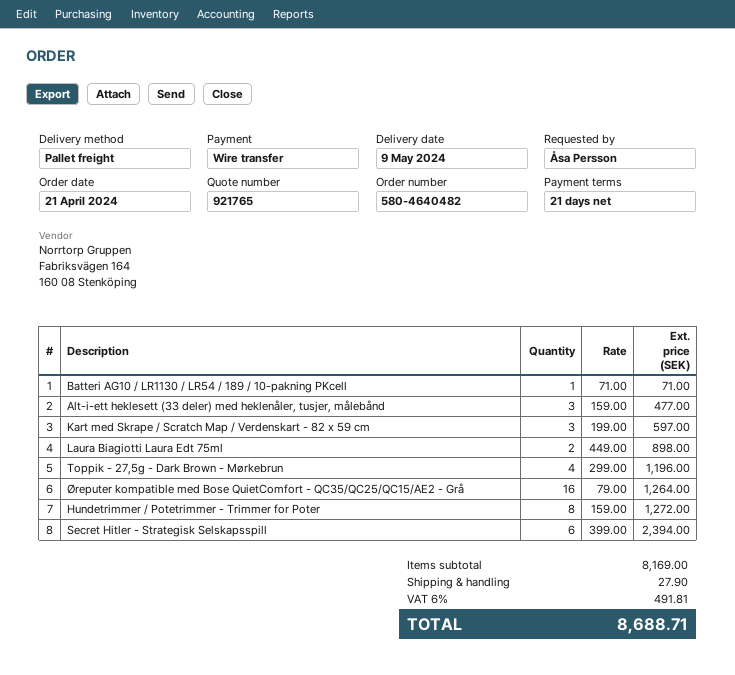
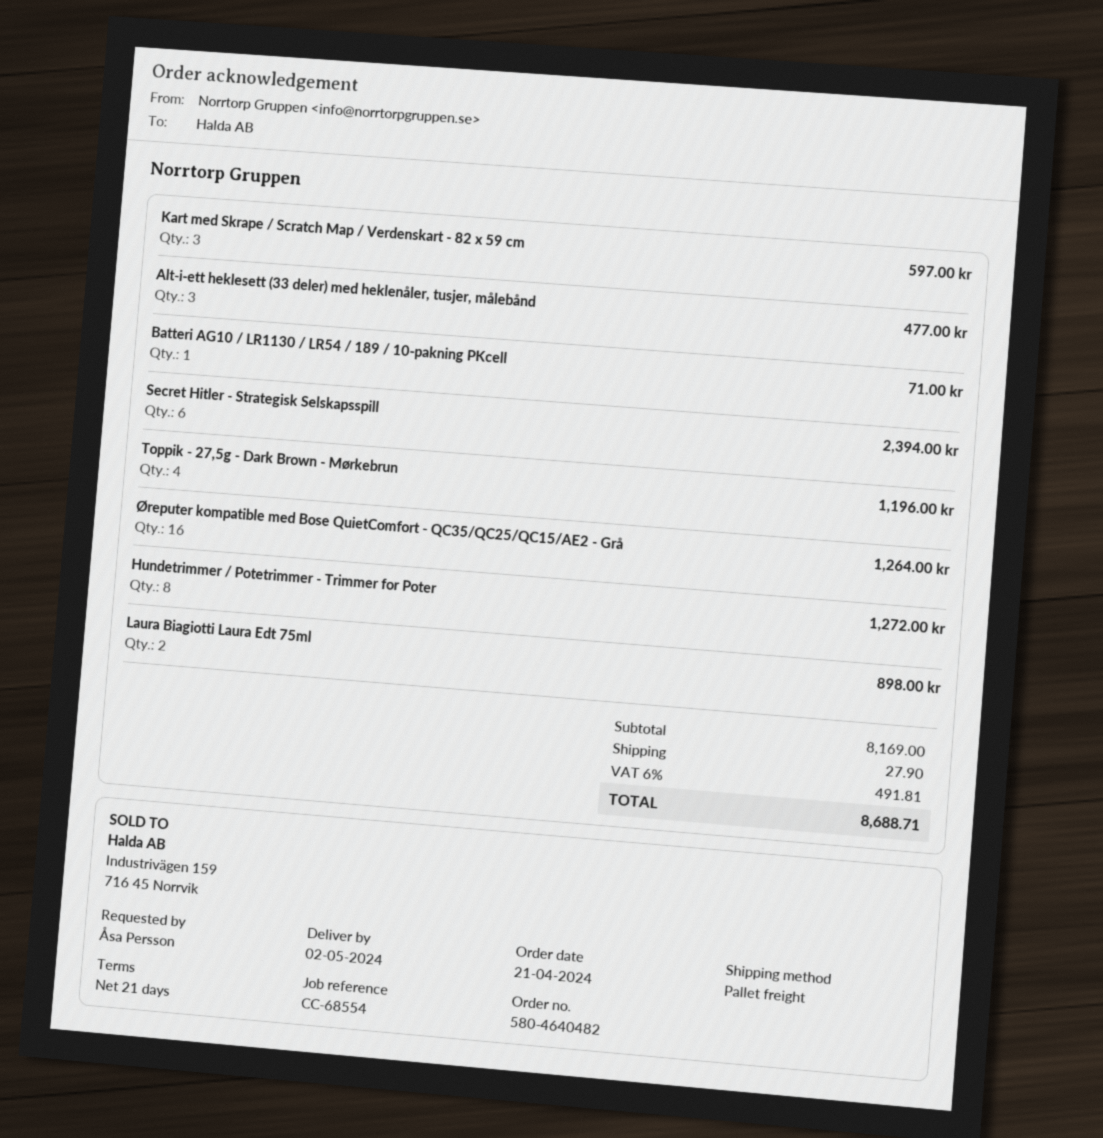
delivery date: 2024-05-09 -> 2024-05-02

